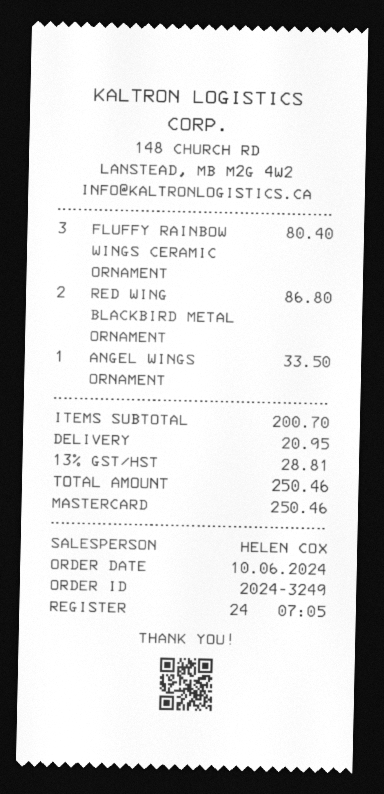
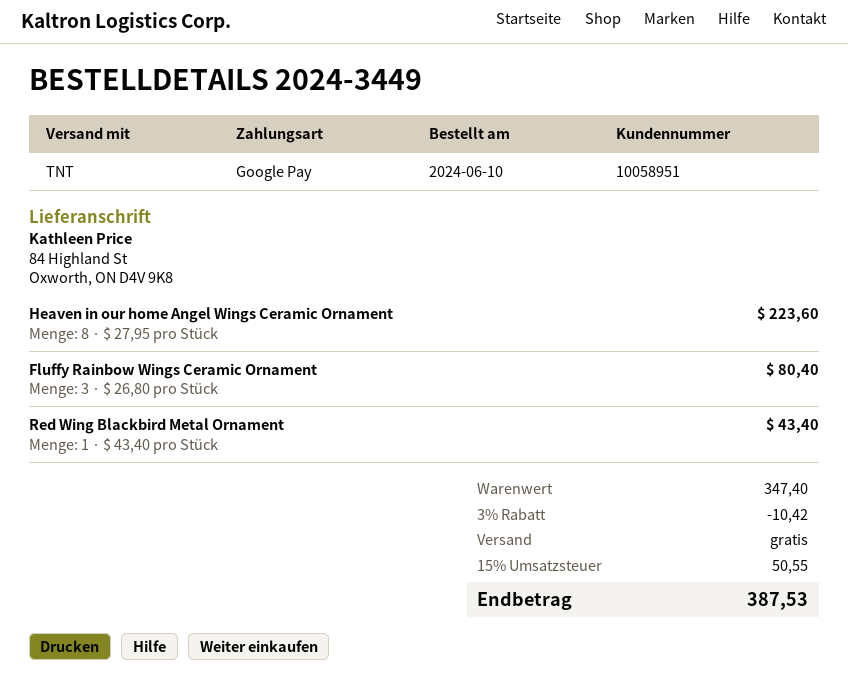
order number: 2024-3249 -> 2024-3449
payment method: Mastercard -> Google Pay
RED WING BLACKBIRD METAL ORNAMENT: 2 for 86.80 -> 1 for 43.40
ANGEL WINGS ORNAMENT: 1 for 33.50 -> none
Heaven in our home Angel Wings Ceramic Ornament: none -> 8 for 223.60
subtotal: 200.70 -> 347.40
discount: none -> 3% = 10.42
shipping: 20.95 -> 0.00
tax: 13% = 28.81 -> 15% = 50.55
total: 250.46 -> 387.53

